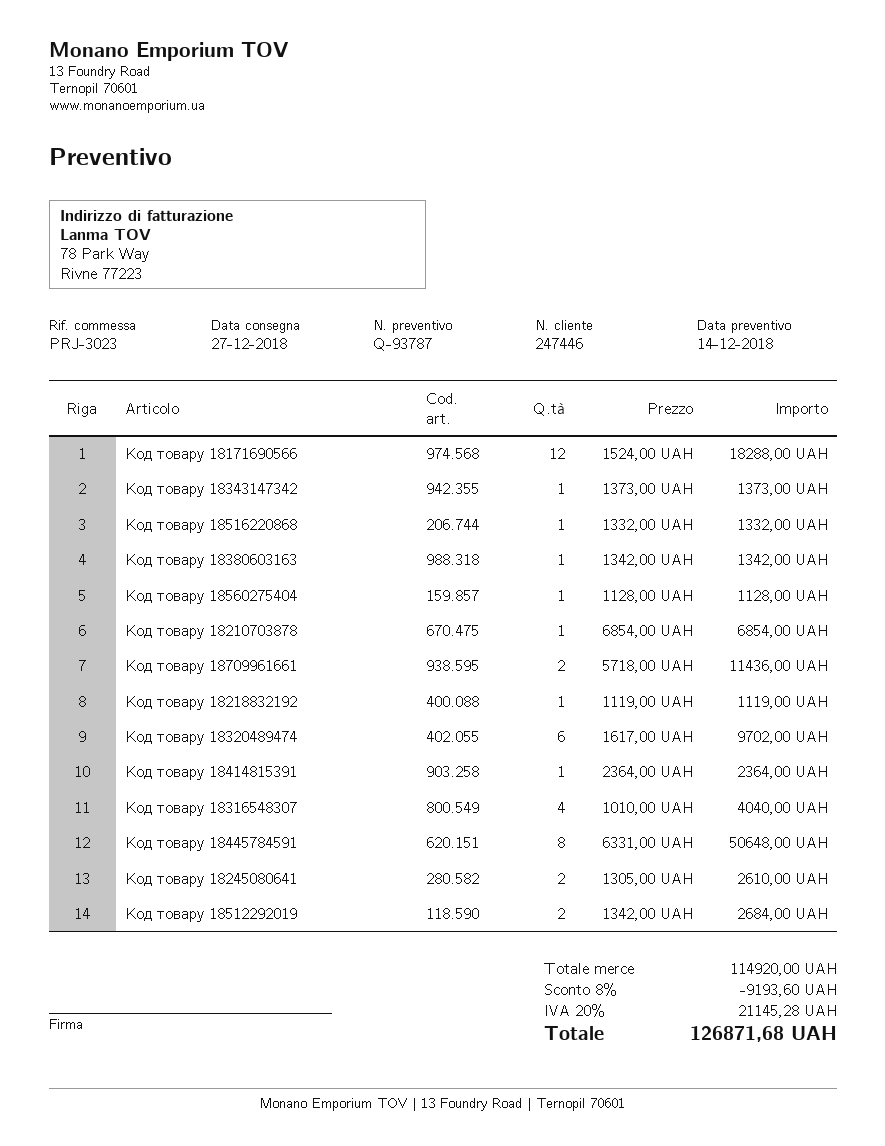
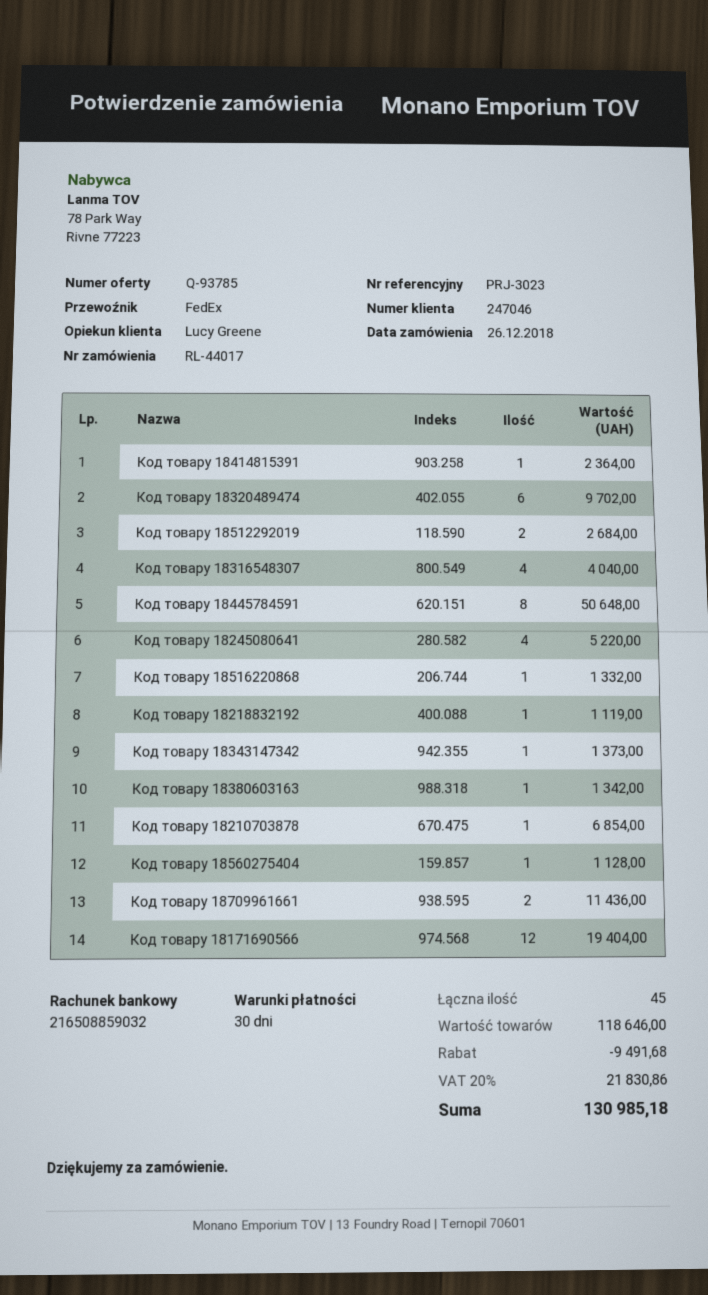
quote number: Q-93787 -> Q-93785
customer number: 247446 -> 247046
Код товару 18171690566: 12 for 18288.00 -> 12 for 19404.00
Код товару 18245080641: 2 for 2610.00 -> 4 for 5220.00
subtotal: 114920.00 -> 118646.00
discount: 9193.60 -> 9491.68
tax: 20% = 21145.28 -> 20% = 21830.86
total: 126871.68 -> 130985.18

